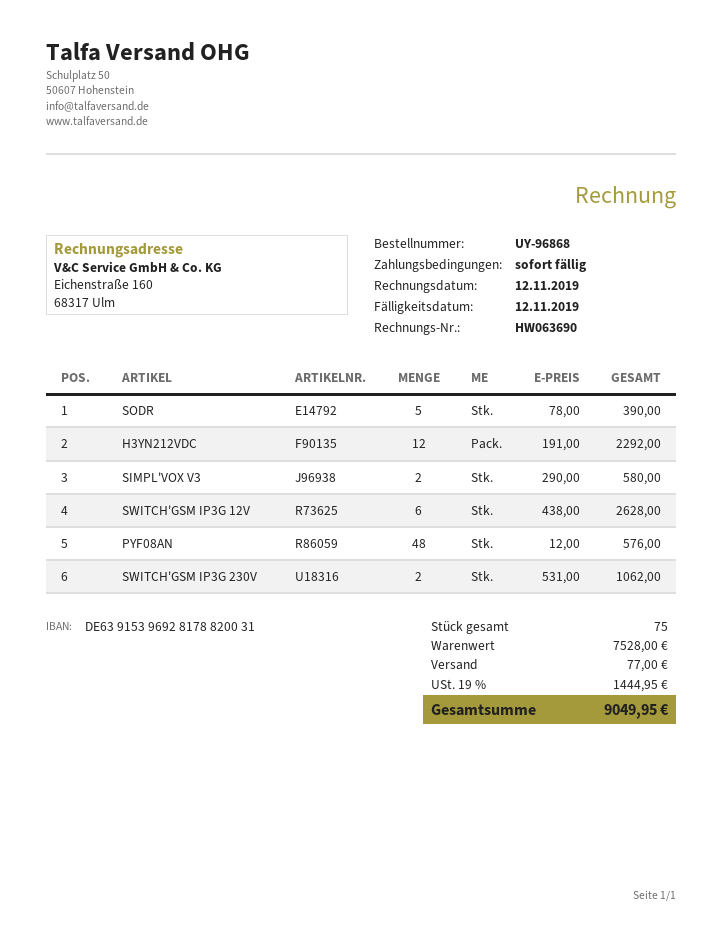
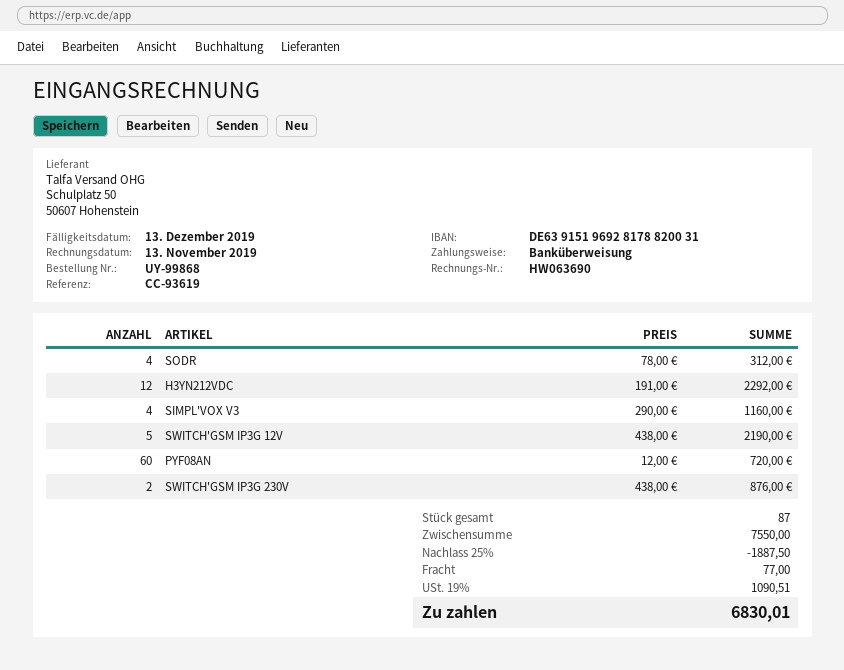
order number: UY-96868 -> UY-99868
invoice date: 2019-11-12 -> 2019-11-13
due date: 2019-11-12 -> 2019-12-13
bank account: DE63915396928178820031 -> DE63915196928178820031
SODR: 5 x 78.00 = 390.00 -> 4 x 78.00 = 312.00
SIMPL'VOX V3: 2 x 290.00 = 580.00 -> 4 x 290.00 = 1160.00
SWITCH'GSM IP3G 12V: 6 x 438.00 = 2628.00 -> 5 x 438.00 = 2190.00
PYF08AN: 48 x 12.00 = 576.00 -> 60 x 12.00 = 720.00
SWITCH'GSM IP3G 230V: 2 x 531.00 = 1062.00 -> 2 x 438.00 = 876.00
total quantity: 75 -> 87
subtotal: 7528.00 -> 7550.00
discount: none -> 25% = 1887.50
tax: 19% = 1444.95 -> 19% = 1090.51
total: 9049.95 -> 6830.01

